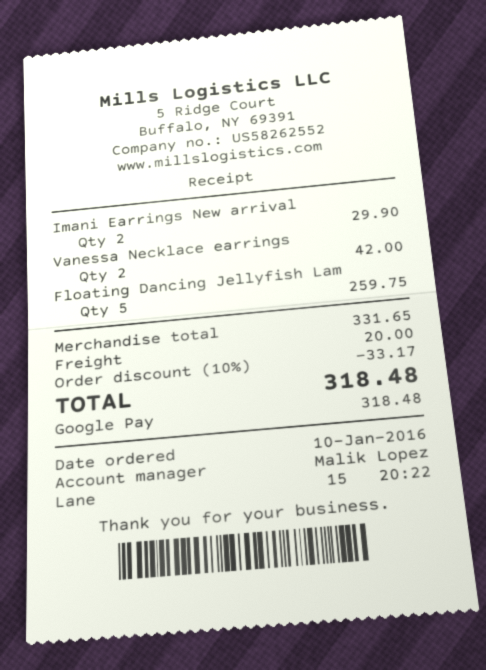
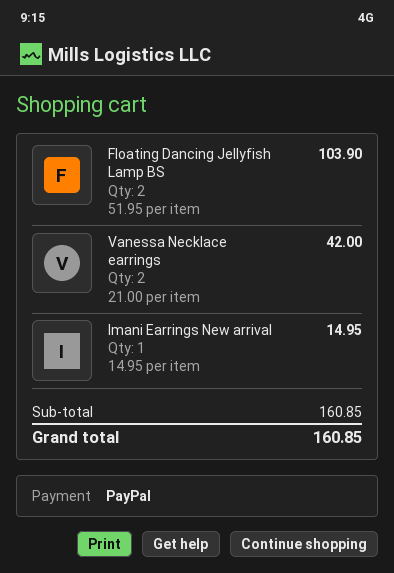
payment method: Google Pay -> PayPal
Imani Earrings New arrival: 2 for 29.90 -> 1 for 14.95
Floating Dancing Jellyfish Lam: 5 for 259.75 -> 2 for 103.90
subtotal: 331.65 -> 160.85
discount: 10% = 33.17 -> none
shipping: 20.00 -> none
total: 318.48 -> 160.85

